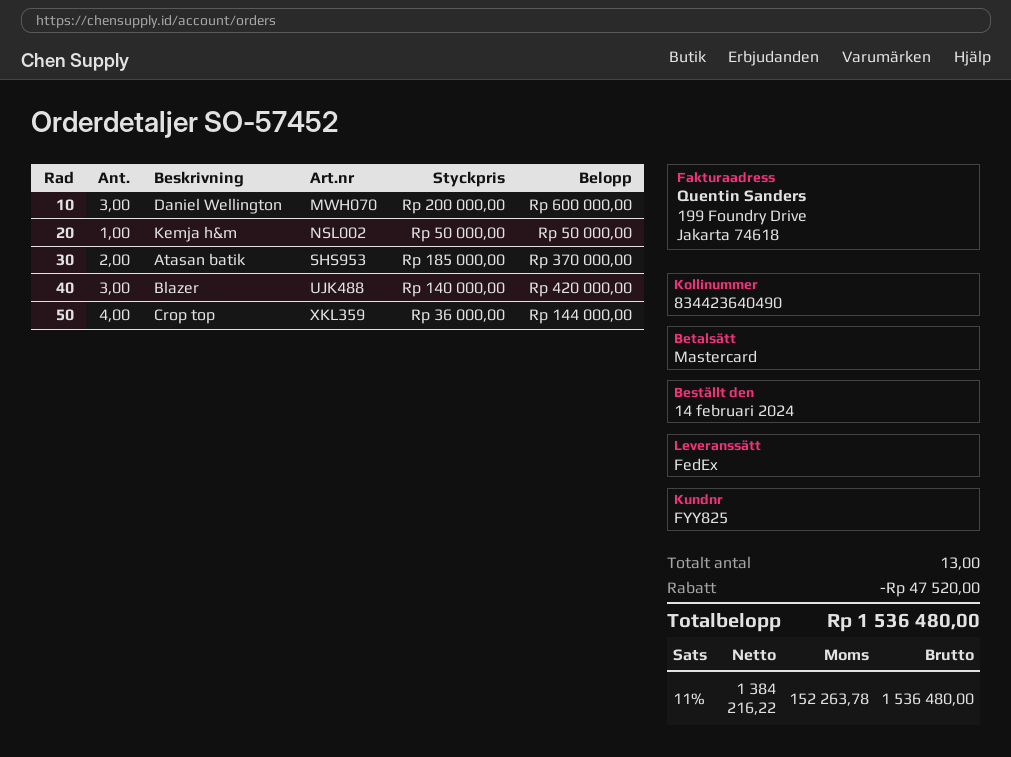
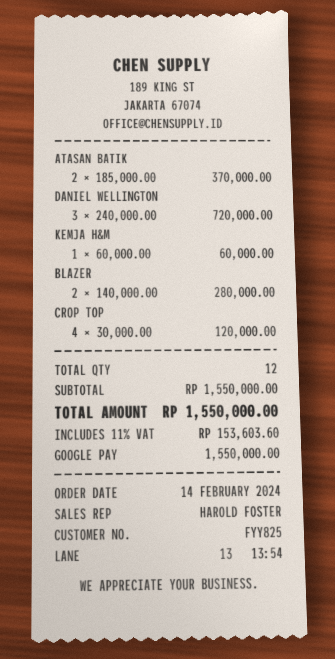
payment method: Mastercard -> Google Pay
Daniel Wellington: 3 x 200000.00 = 600000.00 -> 3 x 240000.00 = 720000.00
Kemja h&m: 1 x 50000.00 = 50000.00 -> 1 x 60000.00 = 60000.00
Blazer: 3 x 140000.00 = 420000.00 -> 2 x 140000.00 = 280000.00
Crop top: 4 x 36000.00 = 144000.00 -> 4 x 30000.00 = 120000.00
total quantity: 13 -> 12
discount: 47520.00 -> none
tax: 11% = 152263.78 -> 11% = 153603.60
total: 1536480.00 -> 1550000.00

